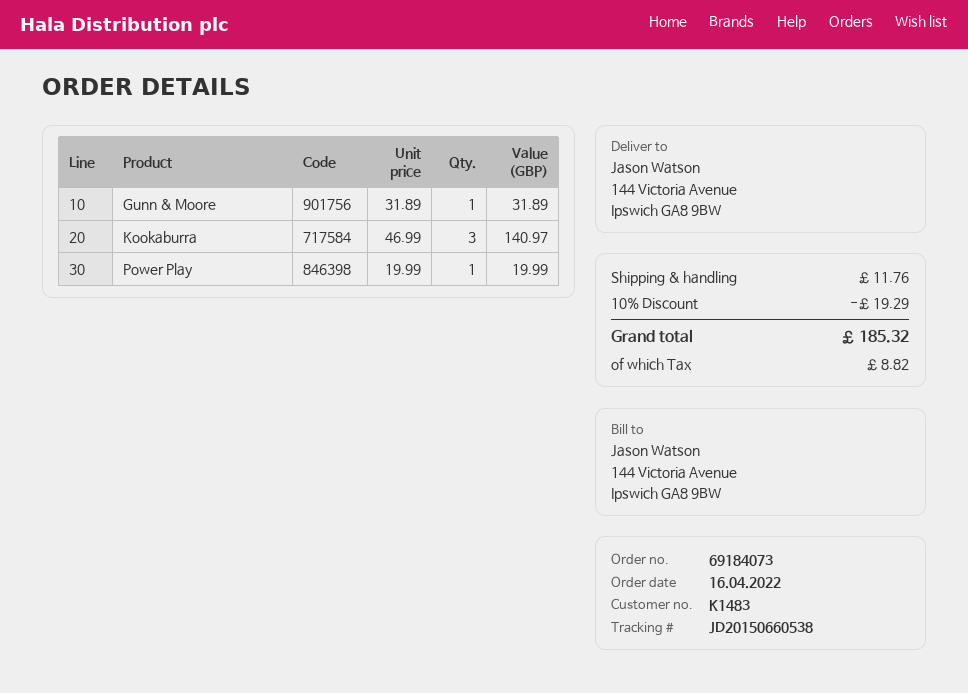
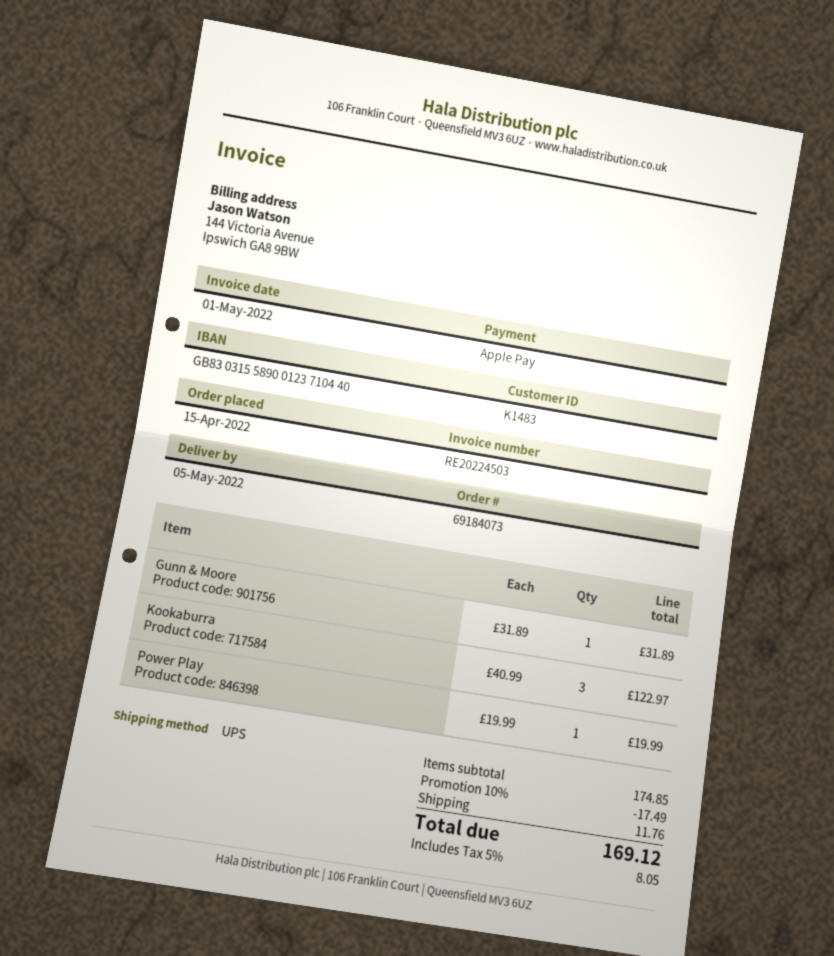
order date: 2022-04-16 -> 2022-04-15
Kookaburra: 3 x 46.99 = 140.97 -> 3 x 40.99 = 122.97
discount: 10% = 19.29 -> 10% = 17.49
tax: 8.82 -> 8.05
total: 185.32 -> 169.12

